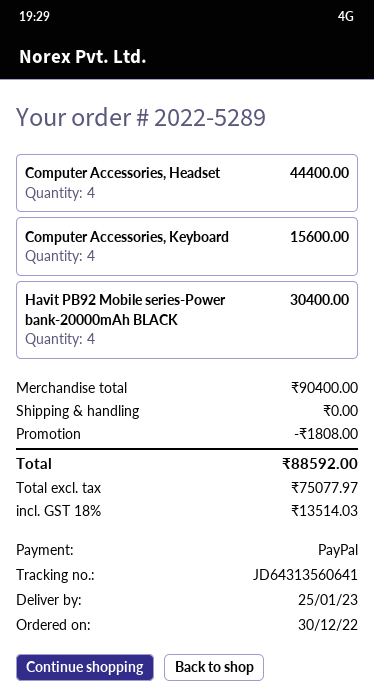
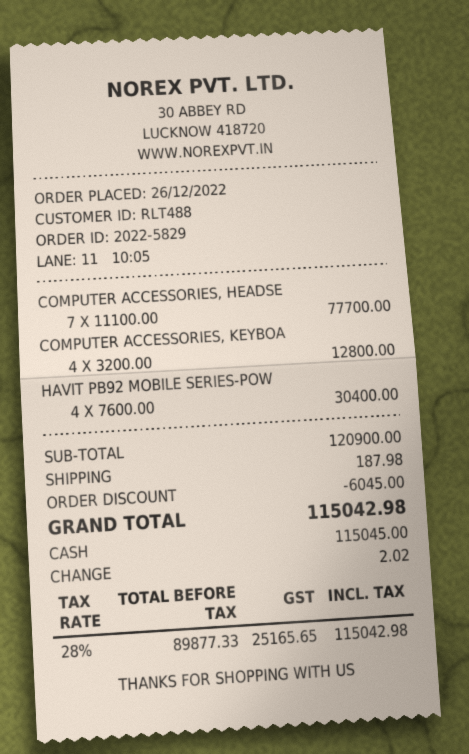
order number: 2022-5289 -> 2022-5829
order date: 2022-12-30 -> 2022-12-26
payment method: PayPal -> cash
Computer Accessories, Headset: 4 for 44400.00 -> 7 for 77700.00
Computer Accessories, Keyboard: 4 for 15600.00 -> 4 for 12800.00
subtotal: 90400.00 -> 120900.00
discount: 1808.00 -> 6045.00
shipping: 0.00 -> 187.98
net: 75077.97 -> 89877.33
tax: 18% = 13514.03 -> 28% = 25165.65
total: 88592.00 -> 115042.98

